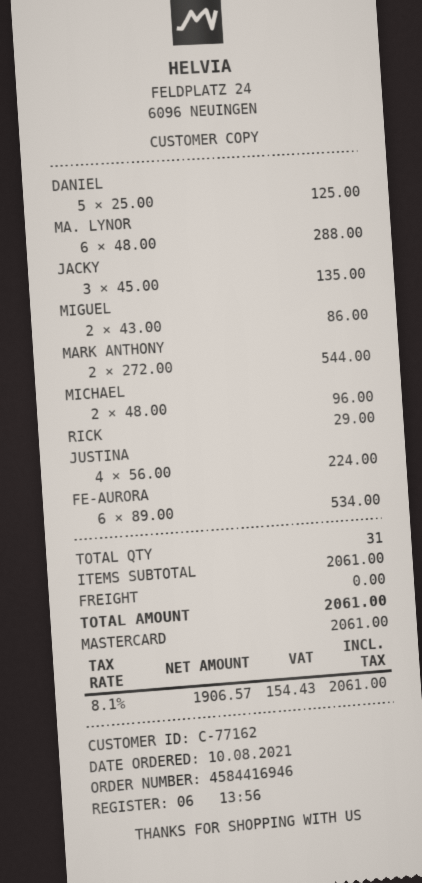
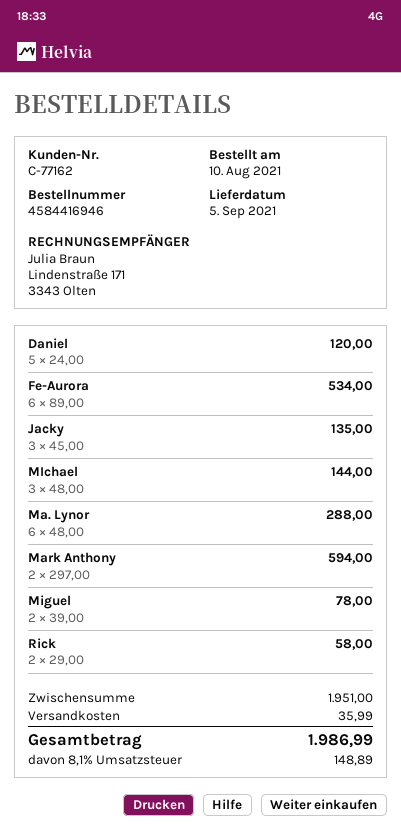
DANIEL: 5 x 25.00 = 125.00 -> 5 x 24.00 = 120.00
MIGUEL: 2 x 43.00 = 86.00 -> 2 x 39.00 = 78.00
MARK ANTHONY: 2 x 272.00 = 544.00 -> 2 x 297.00 = 594.00
MICHAEL: 2 x 48.00 = 96.00 -> 3 x 48.00 = 144.00
RICK: 1 x 29.00 = 29.00 -> 2 x 29.00 = 58.00
JUSTINA: 4 x 56.00 = 224.00 -> none
subtotal: 2061.00 -> 1951.00
shipping: 0.00 -> 35.99
tax: 8.1% = 154.43 -> 8.1% = 148.89
total: 2061.00 -> 1986.99

